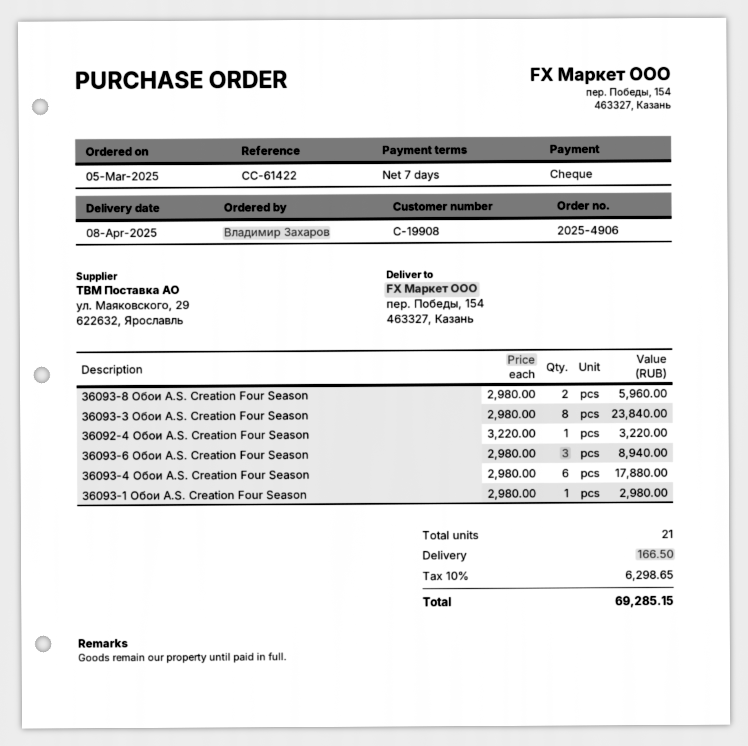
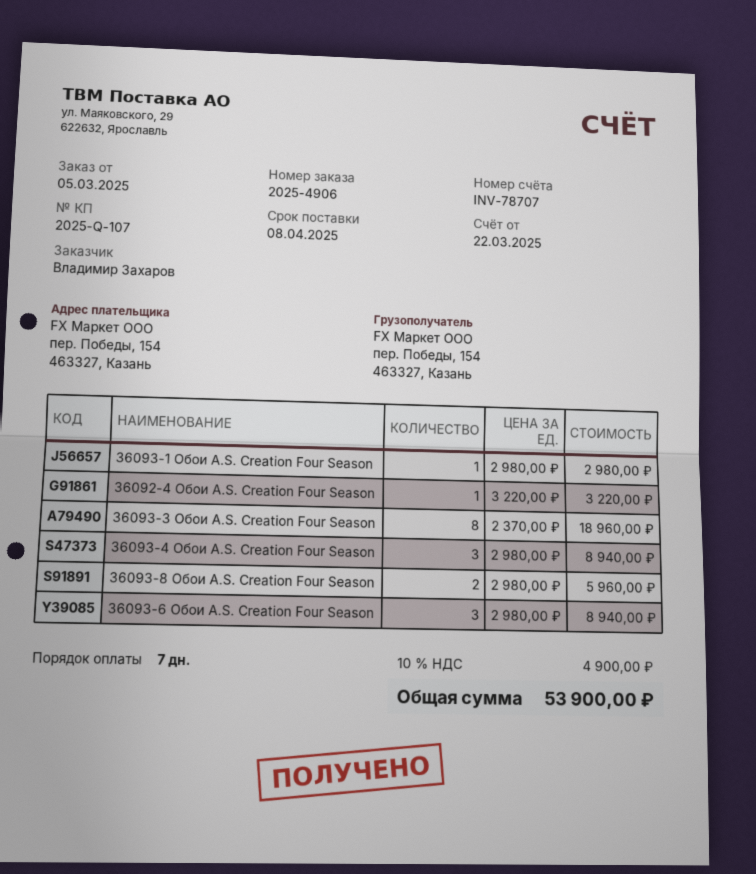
36093-3 Обои A.S. Creation Four Season: 8 x 2980.00 = 23840.00 -> 8 x 2370.00 = 18960.00
36093-4 Обои A.S. Creation Four Season: 6 x 2980.00 = 17880.00 -> 3 x 2980.00 = 8940.00
shipping: 166.50 -> none
tax: 10% = 6298.65 -> 10% = 4900.00
total: 69285.15 -> 53900.00

